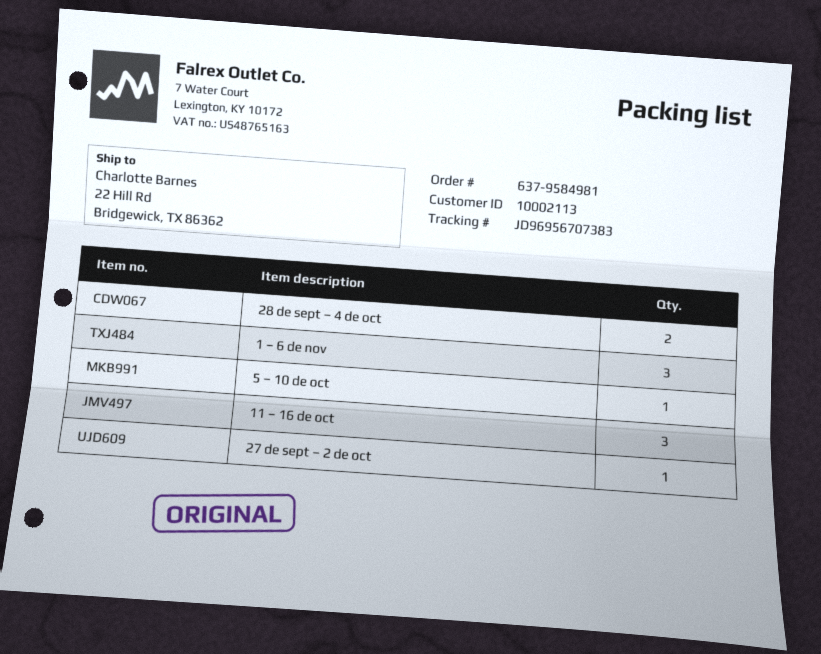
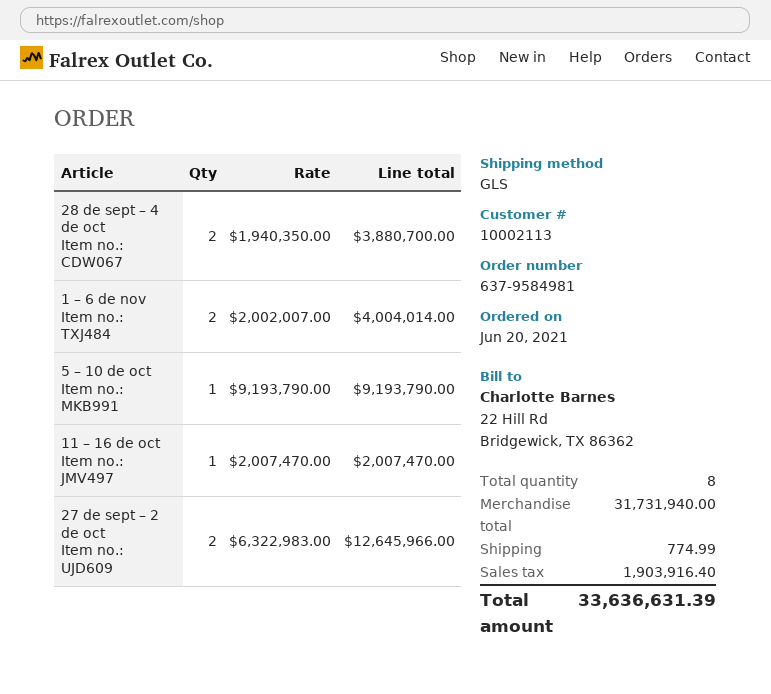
1 – 6 de nov: 3 -> 2
11 – 16 de oct: 3 -> 1
27 de sept – 2 de oct: 1 -> 2

